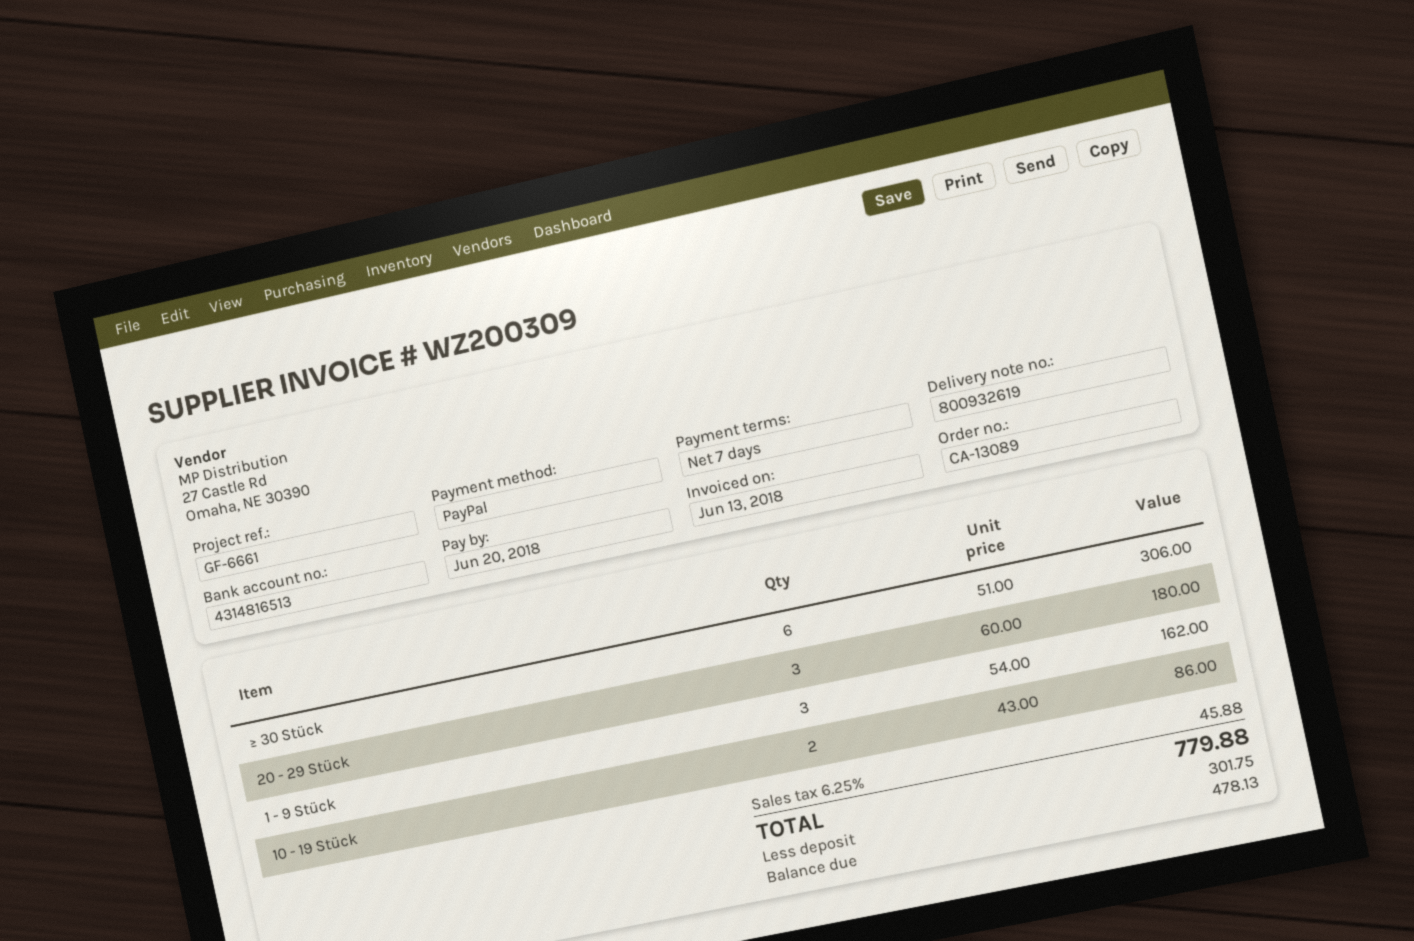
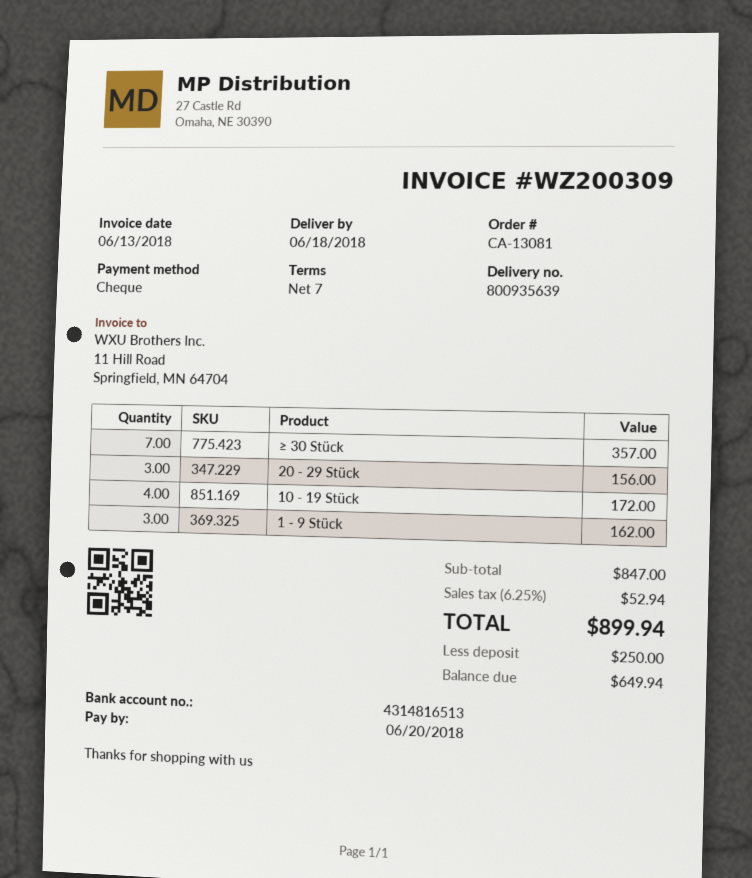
order number: CA-13089 -> CA-13081
delivery note number: 800932619 -> 800935639
payment method: PayPal -> cheque
≥ 30 Stück: 6 for 306.00 -> 7 for 357.00
20 - 29 Stück: 3 for 180.00 -> 3 for 156.00
10 - 19 Stück: 2 for 86.00 -> 4 for 172.00
tax: 6.25% = 45.88 -> 6.25% = 52.94
total: 779.88 -> 899.94
deposit: 301.75 -> 250.00
balance: 478.13 -> 649.94

